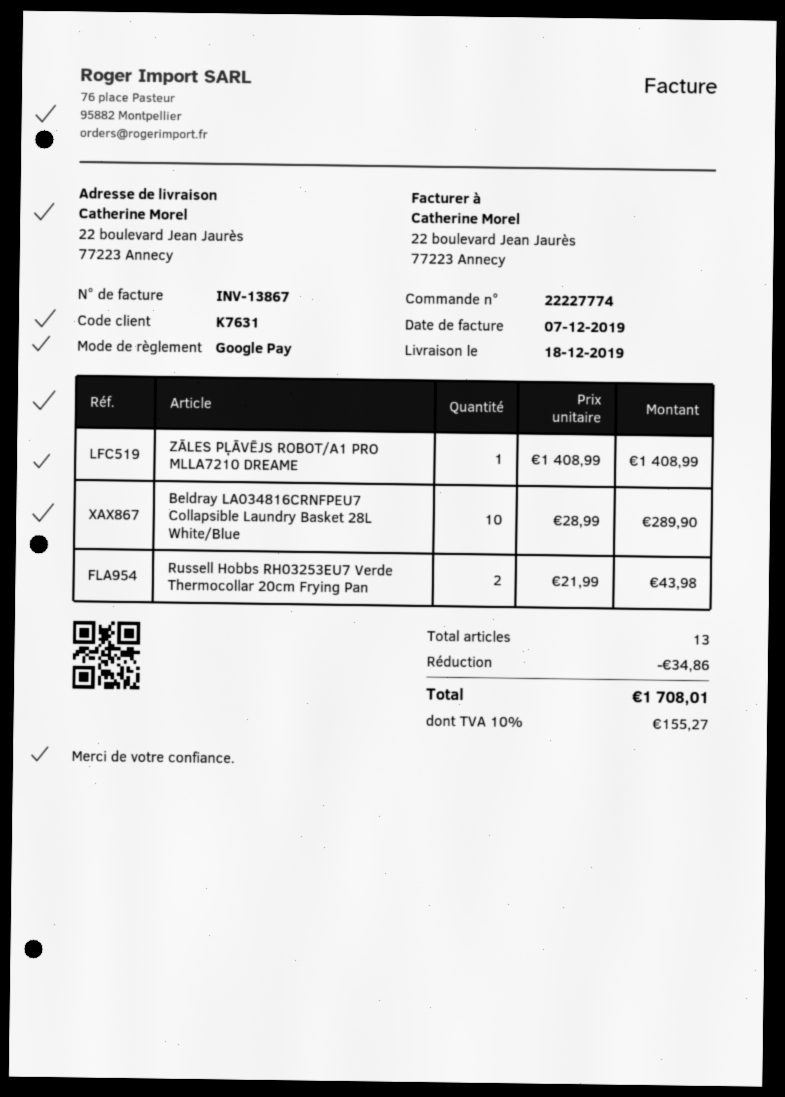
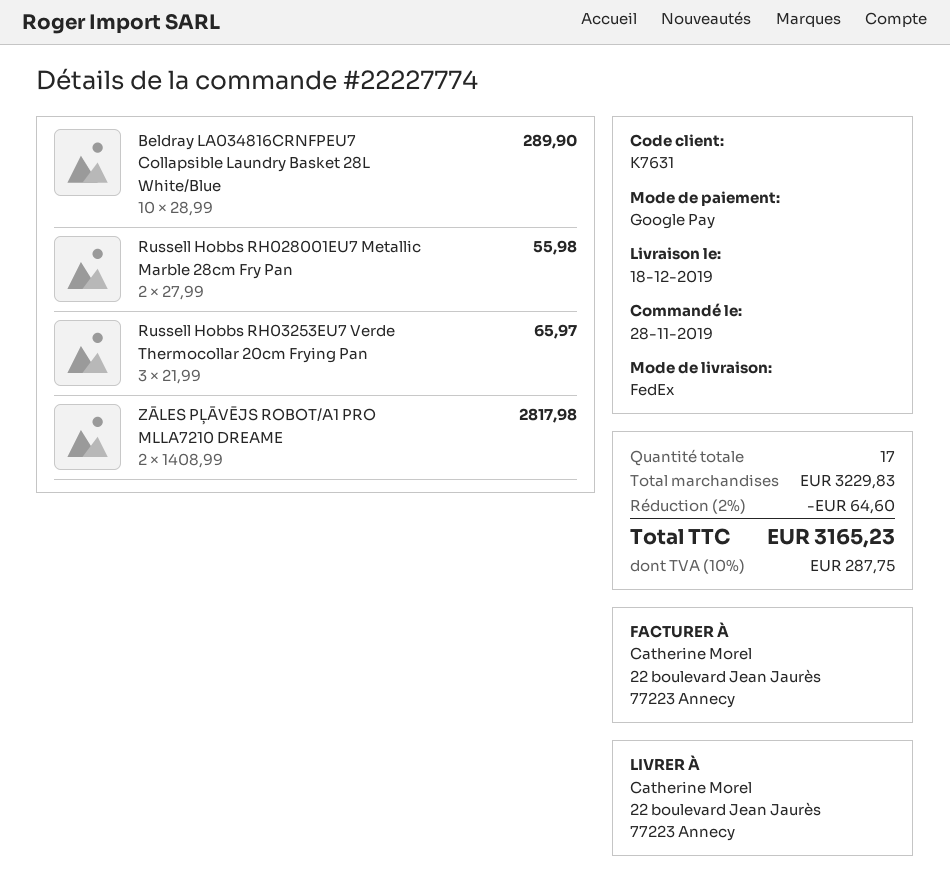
ZĀLES PĻĀVĒJS ROBOT/A1 PRO MLLA7210 DREAME: 1 x 1408.99 = 1408.99 -> 2 x 1408.99 = 2817.98
Russell Hobbs RH03253EU7 Verde Thermocollar 20cm Frying Pan: 2 x 21.99 = 43.98 -> 3 x 21.99 = 65.97
Russell Hobbs RH028001EU7 Metallic Marble 28cm Fry Pan: none -> 2 x 27.99 = 55.98
total quantity: 13 -> 17
discount: 34.86 -> 64.60
tax: 10% = 155.27 -> 10% = 287.75
total: 1708.01 -> 3165.23

